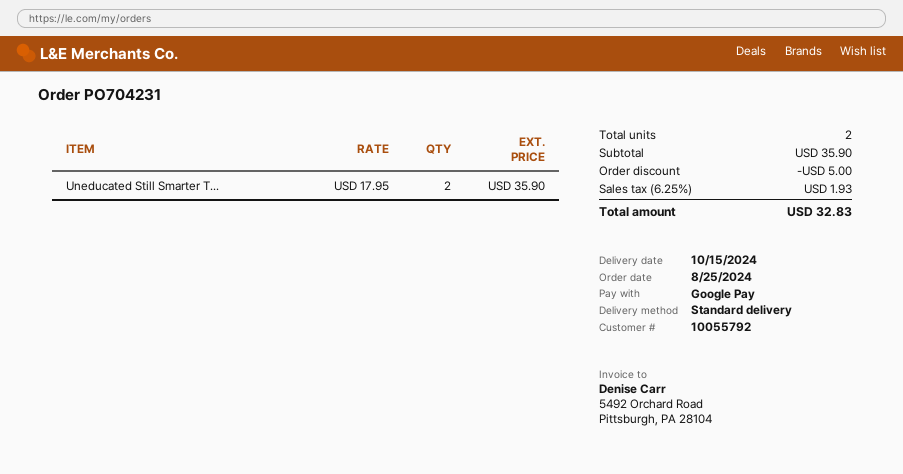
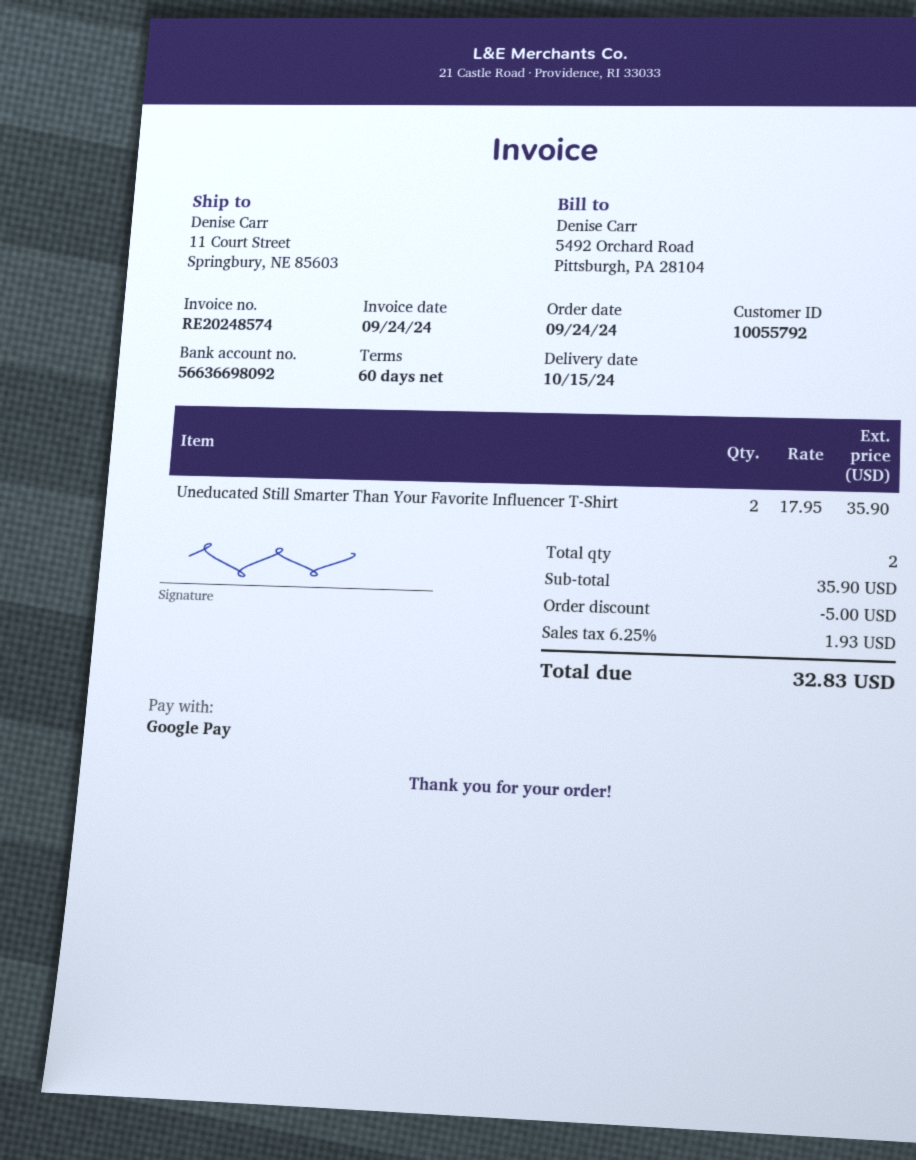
order date: 2024-08-25 -> 2024-09-24

